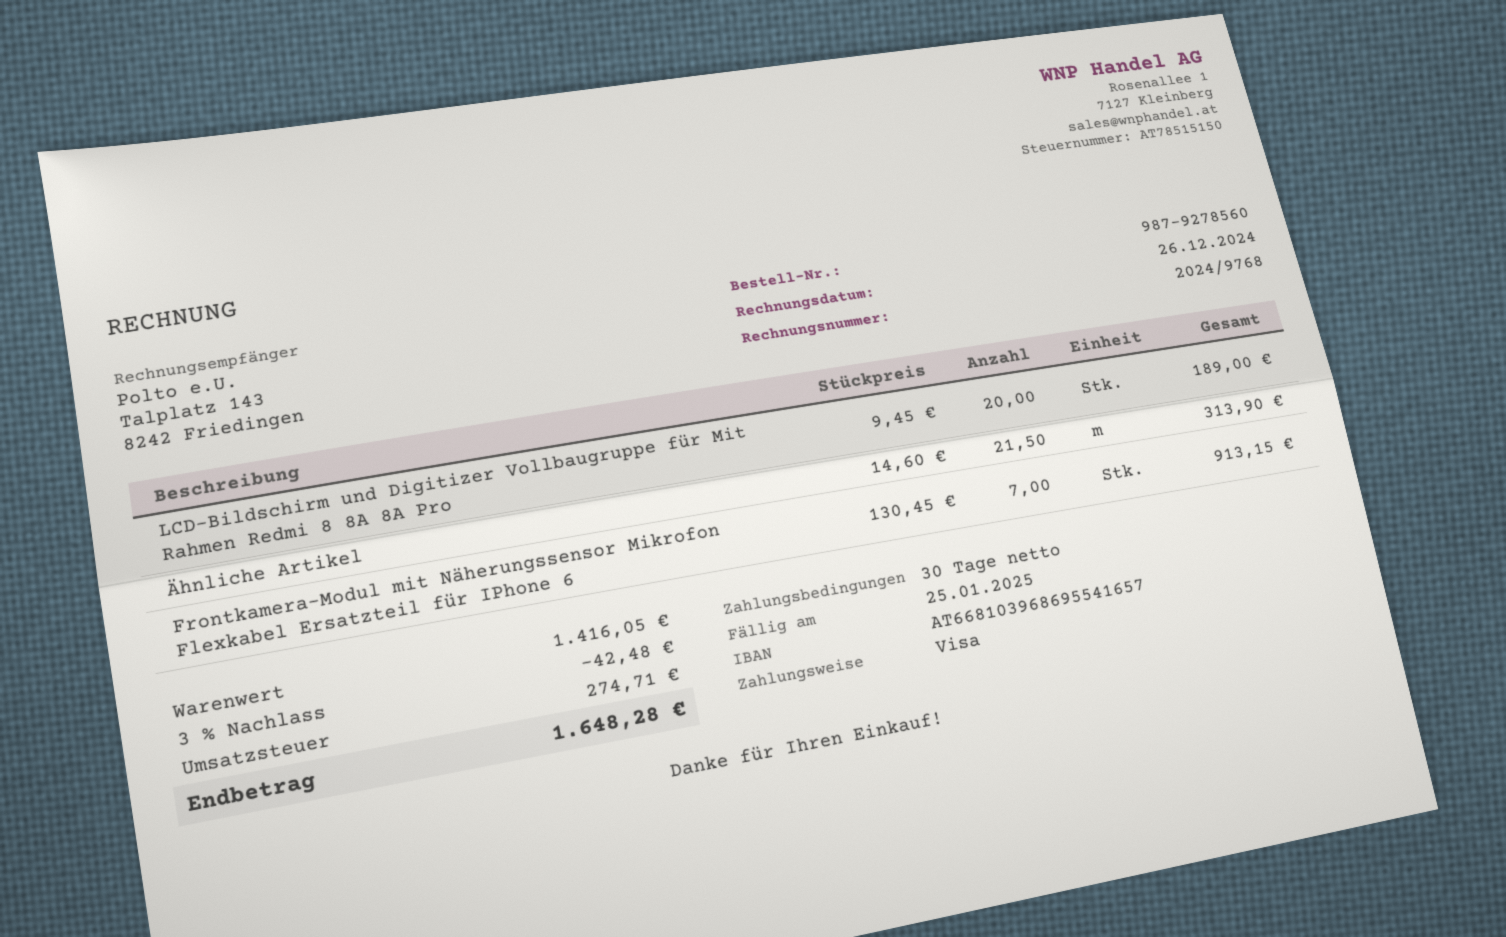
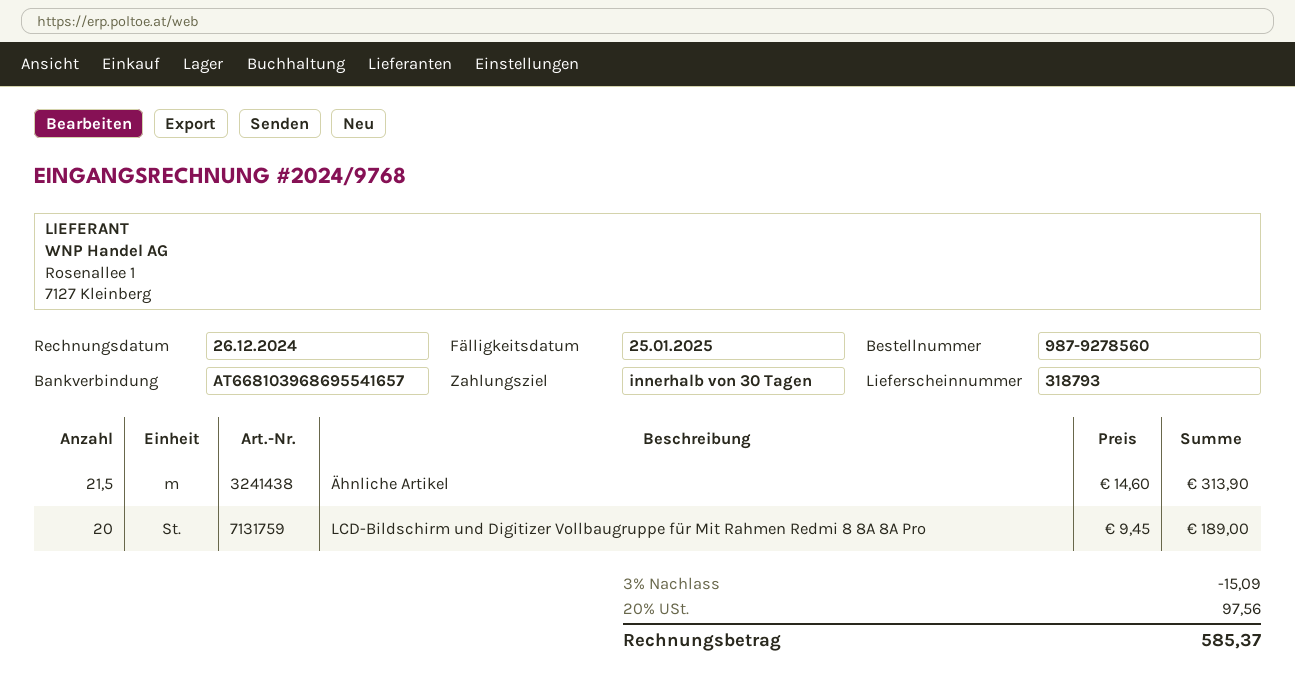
Frontkamera-Modul mit Näherungssensor Mikrofon Flexkabel Ersatzteil für IPhone 6: 7 x 130.45 = 913.15 -> none
discount: 3% = 42.48 -> 3% = 15.09
tax: 274.71 -> 97.56
total: 1648.28 -> 585.37

